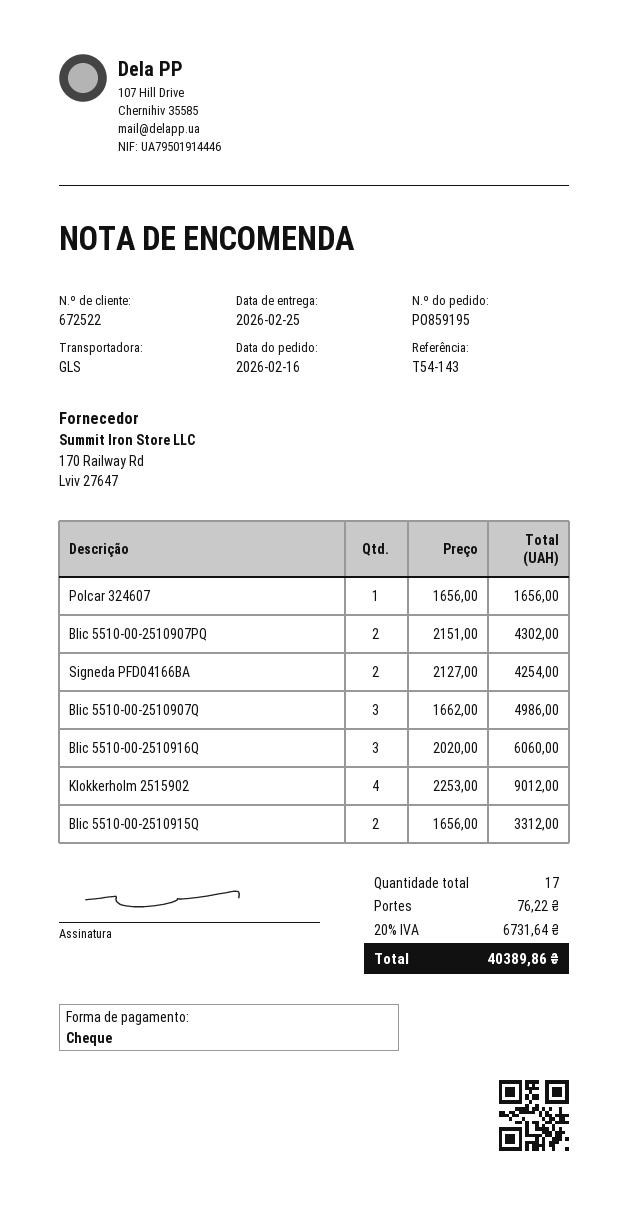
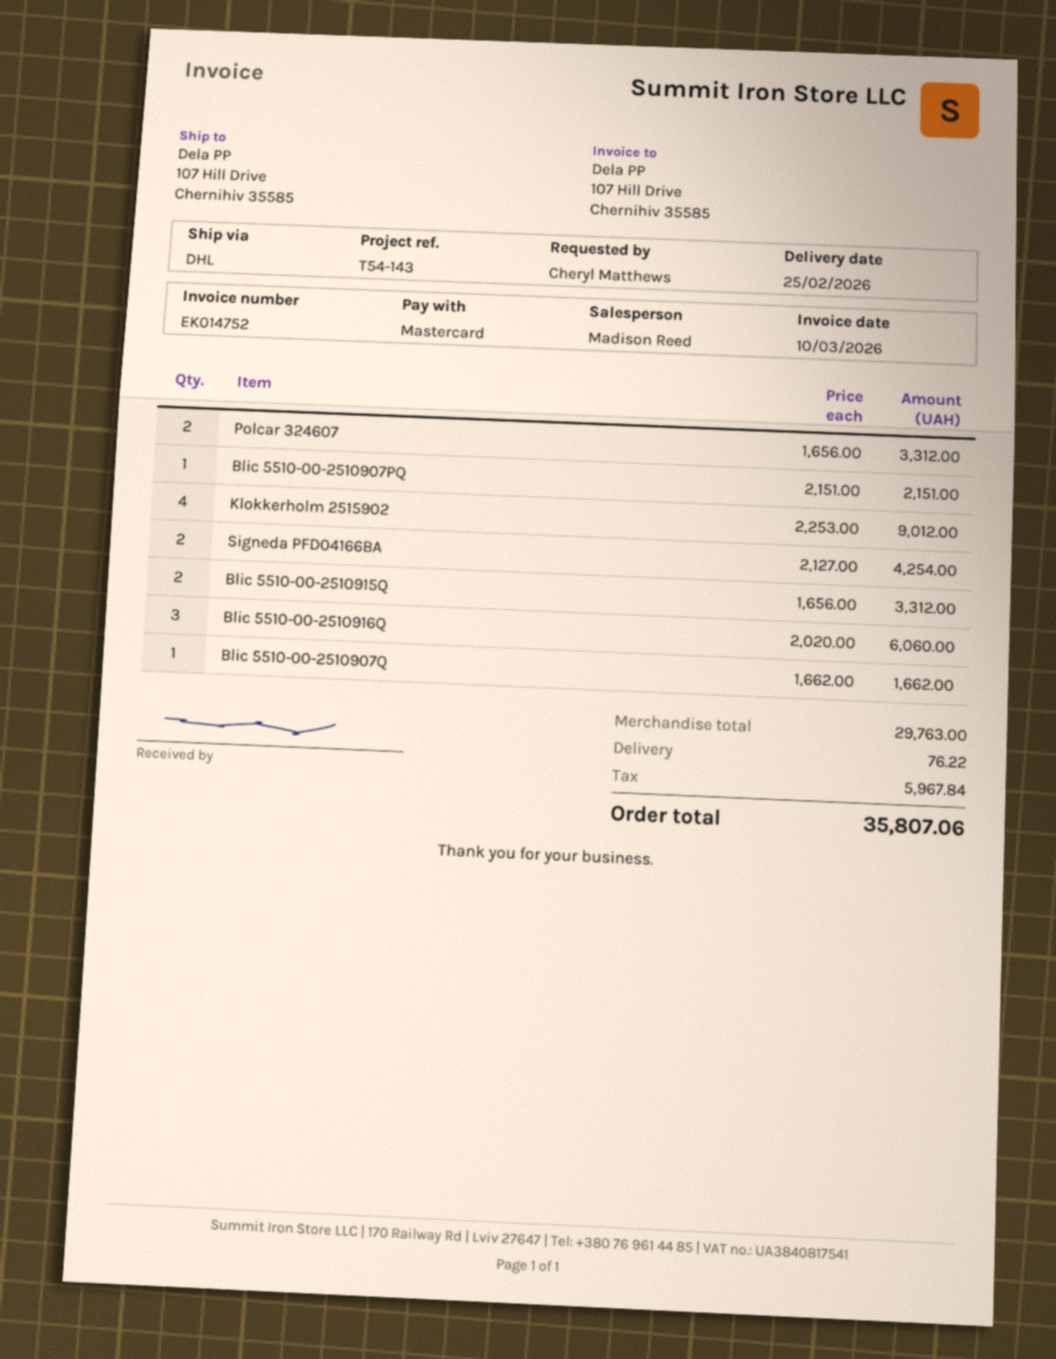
payment method: cheque -> Mastercard
shipping method: GLS -> DHL
Polcar 324607: 1 x 1656.00 = 1656.00 -> 2 x 1656.00 = 3312.00
Blic 5510-00-2510907PQ: 2 x 2151.00 = 4302.00 -> 1 x 2151.00 = 2151.00
Blic 5510-00-2510907Q: 3 x 1662.00 = 4986.00 -> 1 x 1662.00 = 1662.00
tax: 6731.64 -> 5967.84
total: 40389.86 -> 35807.06

